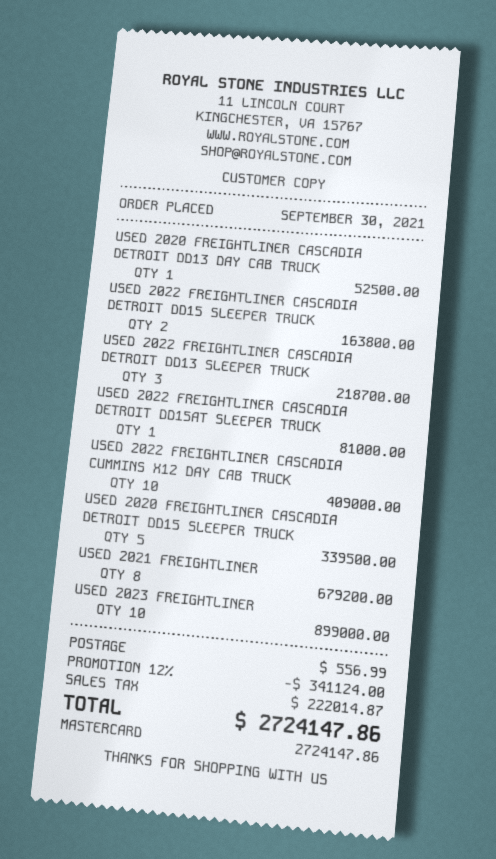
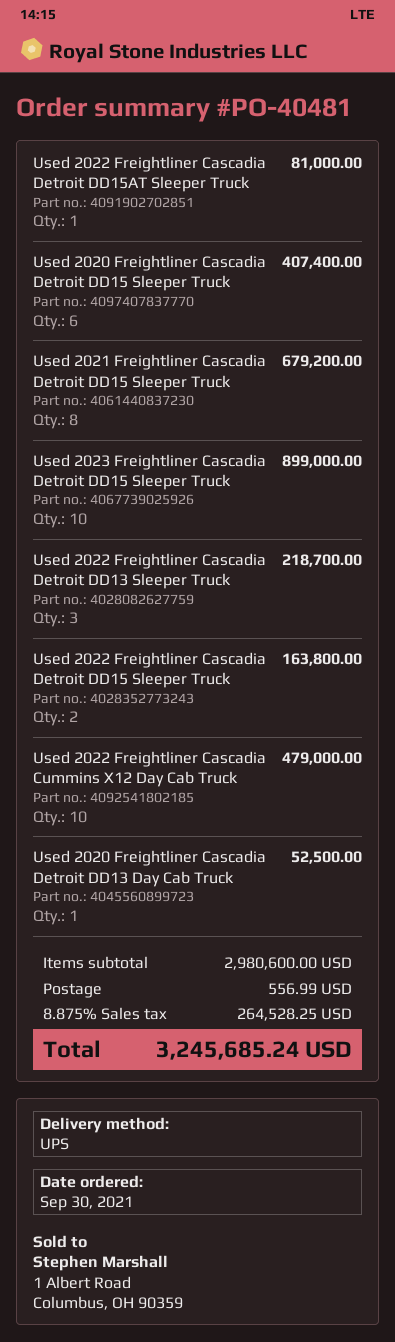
USED 2022 FREIGHTLINER CASCADIA CUMMINS X12 DAY CAB TRUCK: 10 for 409000.00 -> 10 for 479000.00
USED 2020 FREIGHTLINER CASCADIA DETROIT DD15 SLEEPER TRUCK: 5 for 339500.00 -> 6 for 407400.00
discount: 12% = 341124.00 -> none
tax: 222014.87 -> 264528.25
total: 2724147.86 -> 3245685.24

